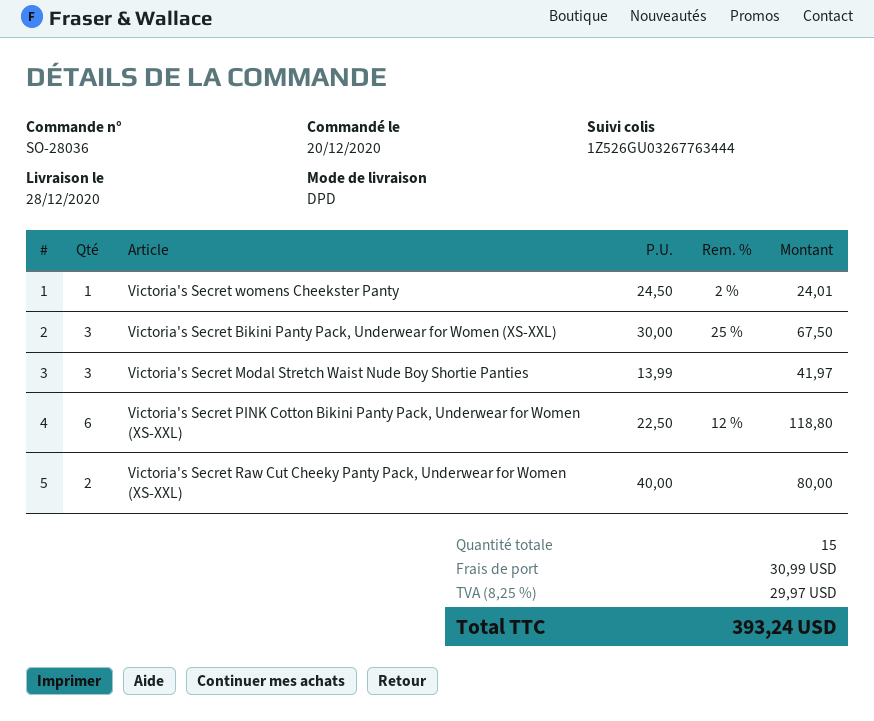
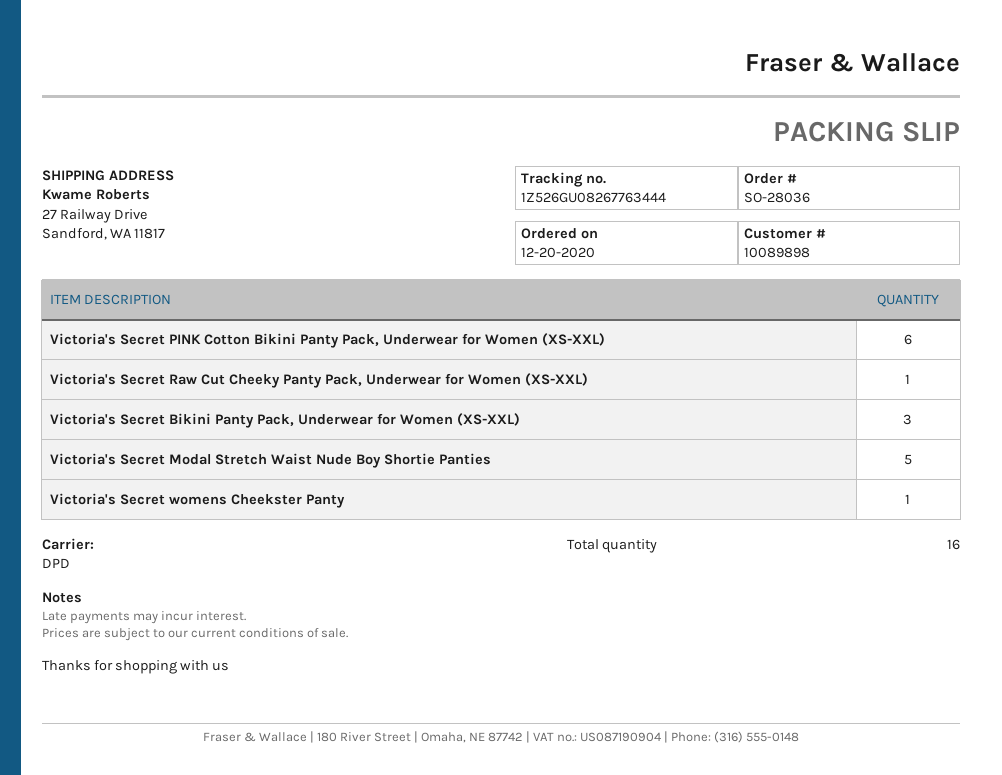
tracking number: 1Z526GU03267763444 -> 1Z526GU08267763444
Victoria's Secret Modal Stretch Waist Nude Boy Shortie Panties: 3 -> 5
Victoria's Secret Raw Cut Cheeky Panty Pack, Underwear for Women (XS-XXL): 2 -> 1
total quantity: 15 -> 16

